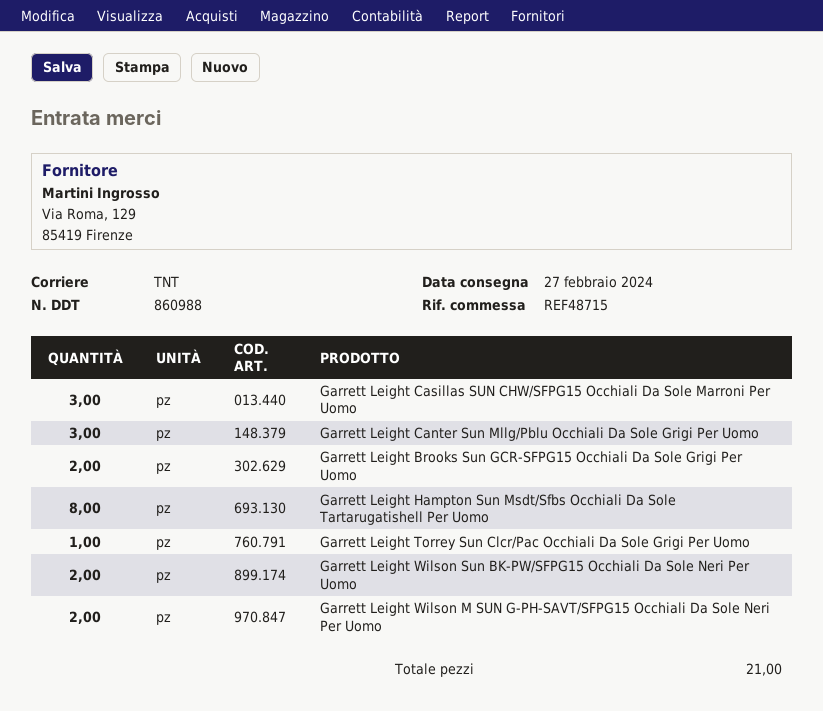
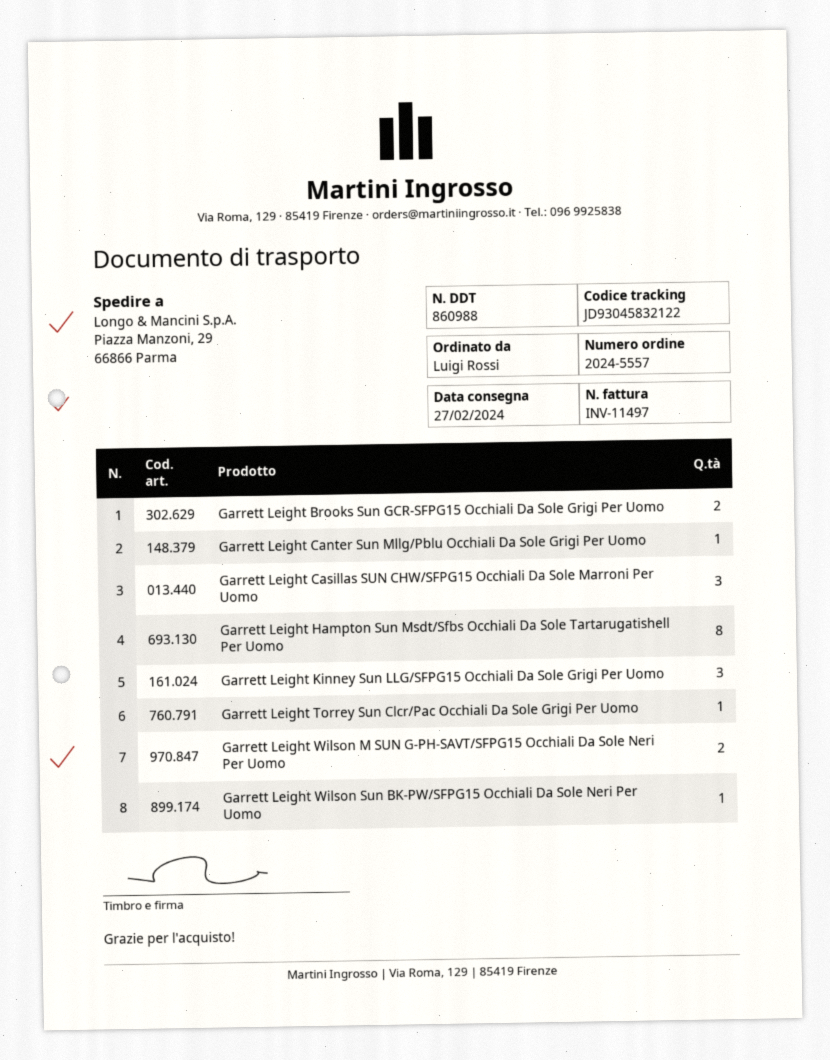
Garrett Leight Canter Sun Mllg/Pblu Occhiali Da Sole Grigi Per Uomo: 3 -> 1
Garrett Leight Wilson Sun BK-PW/SFPG15 Occhiali Da Sole Neri Per Uomo: 2 -> 1
Garrett Leight Kinney Sun LLG/SFPG15 Occhiali Da Sole Grigi Per Uomo: none -> 3

